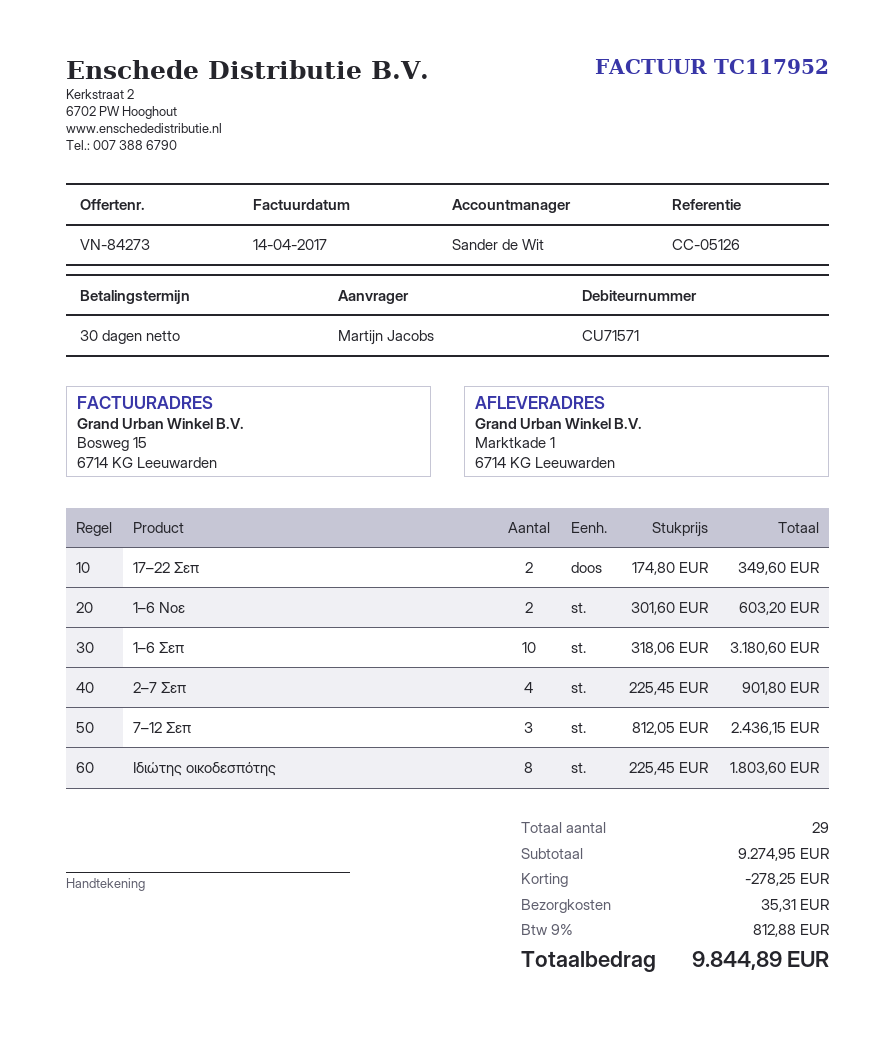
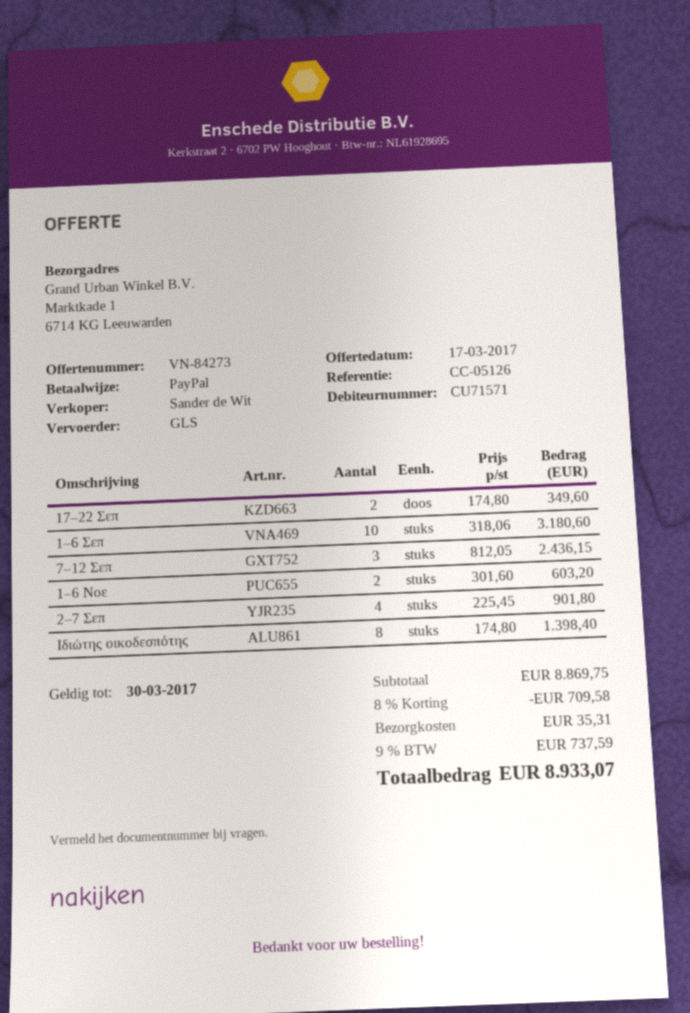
Ιδιώτης οικοδεσπότης: 8 x 225.45 = 1803.60 -> 8 x 174.80 = 1398.40
subtotal: 9274.95 -> 8869.75
discount: 278.25 -> 709.58
tax: 9% = 812.88 -> 9% = 737.59
total: 9844.89 -> 8933.07

